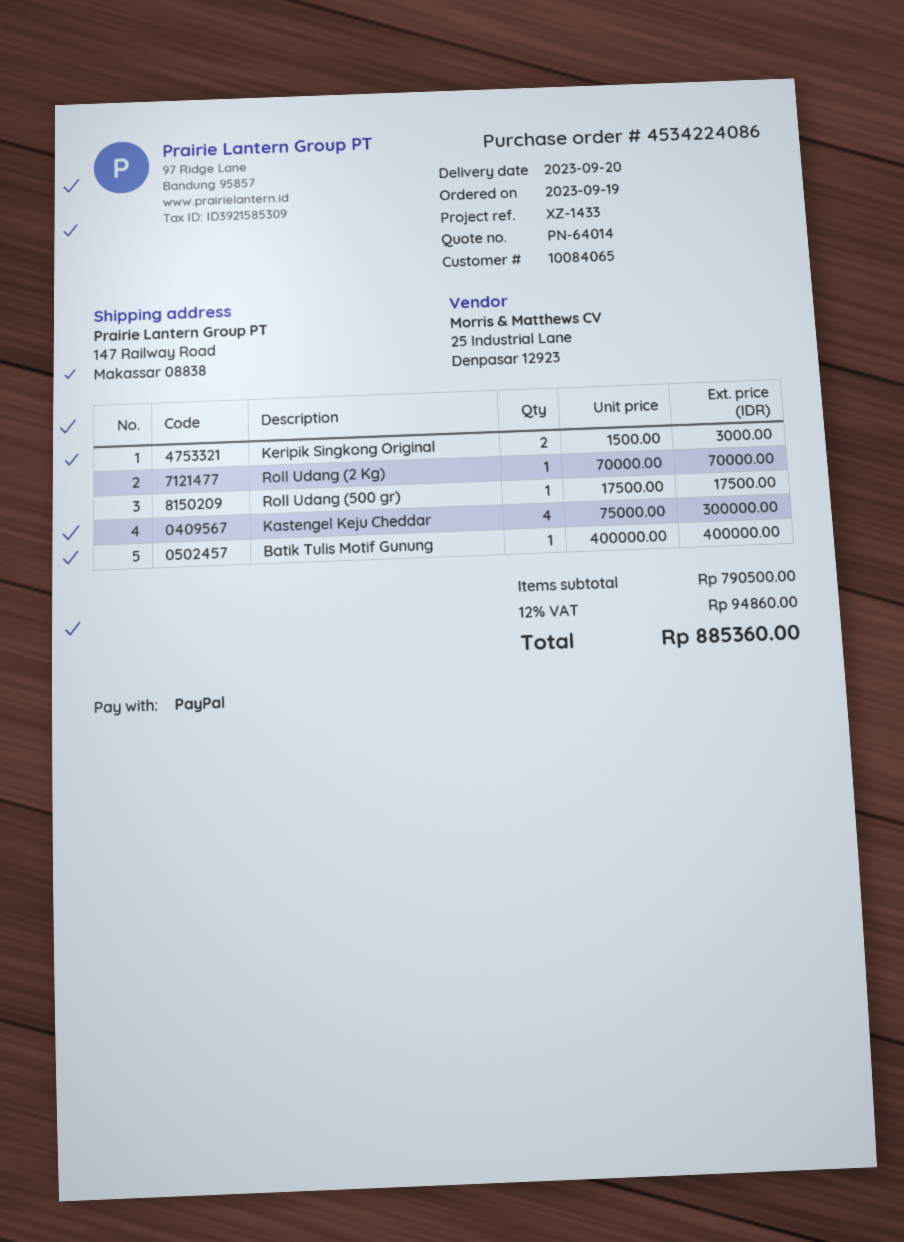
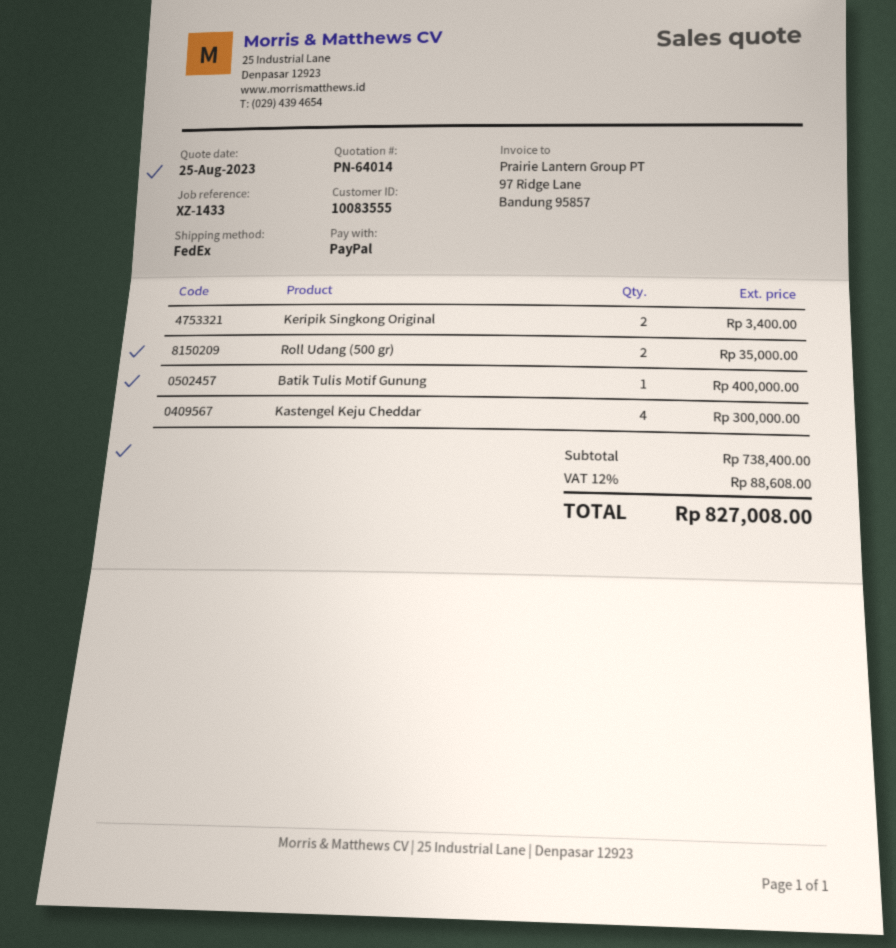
customer number: 10084065 -> 10083555
Keripik Singkong Original: 2 for 3000.00 -> 2 for 3400.00
Roll Udang (2 Kg): 1 for 70000.00 -> none
Roll Udang (500 gr): 1 for 17500.00 -> 2 for 35000.00
subtotal: 790500.00 -> 738400.00
tax: 12% = 94860.00 -> 12% = 88608.00
total: 885360.00 -> 827008.00

